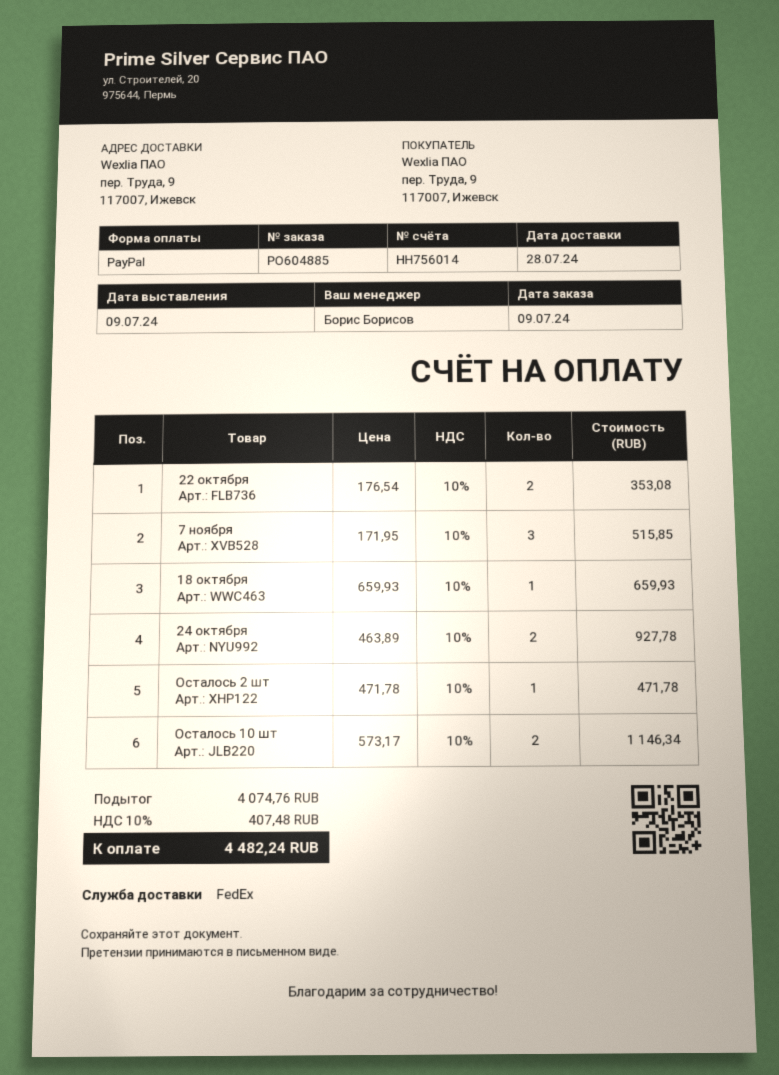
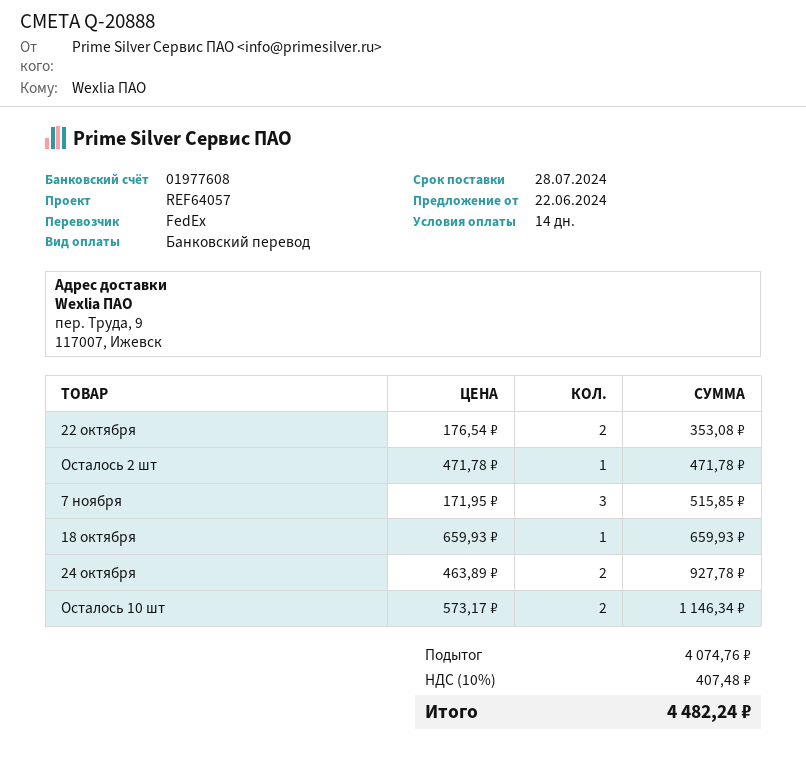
payment method: PayPal -> bank transfer

